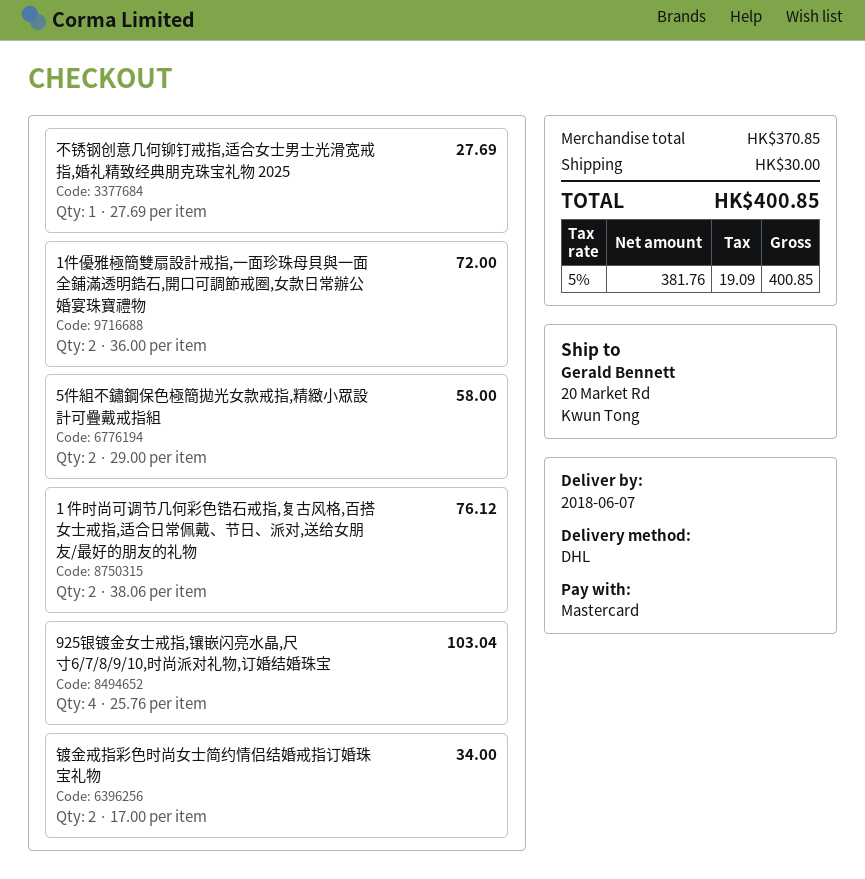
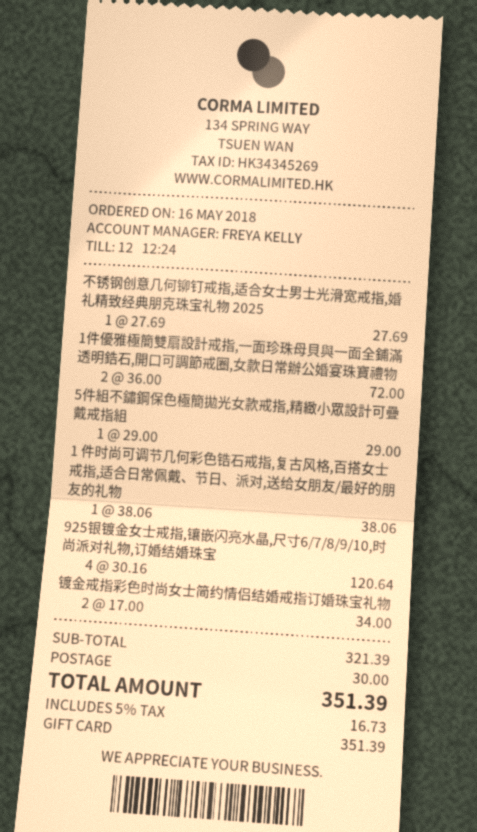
payment method: Mastercard -> gift card
5件組不鏽鋼保色極簡拋光女款戒指,精緻小眾設計可疊戴戒指組: 2 x 29.00 = 58.00 -> 1 x 29.00 = 29.00
1 件时尚可调节几何彩色锆石戒指,复古风格,百搭女士戒指,适合日常佩戴、节日、派对,送给女朋友/最好的朋友的礼物: 2 x 38.06 = 76.12 -> 1 x 38.06 = 38.06
925银镀金女士戒指,镶嵌闪亮水晶,尺寸6/7/8/9/10,时尚派对礼物,订婚结婚珠宝: 4 x 25.76 = 103.04 -> 4 x 30.16 = 120.64
subtotal: 370.85 -> 321.39
tax: 5% = 19.09 -> 5% = 16.73
total: 400.85 -> 351.39

